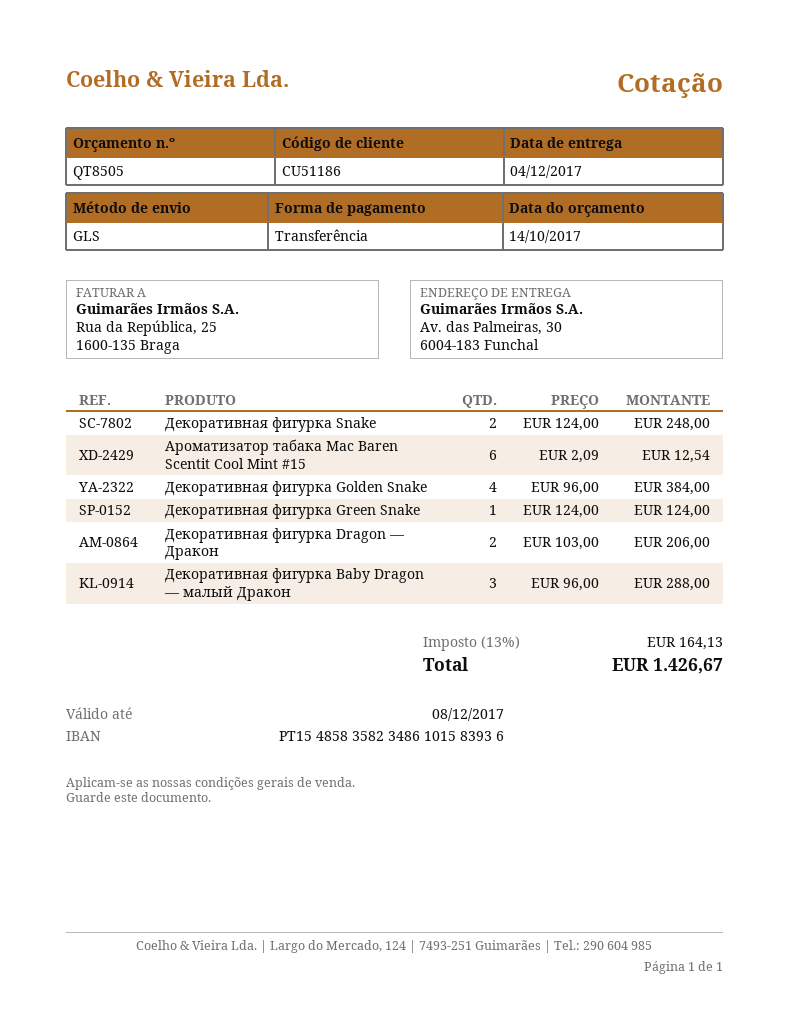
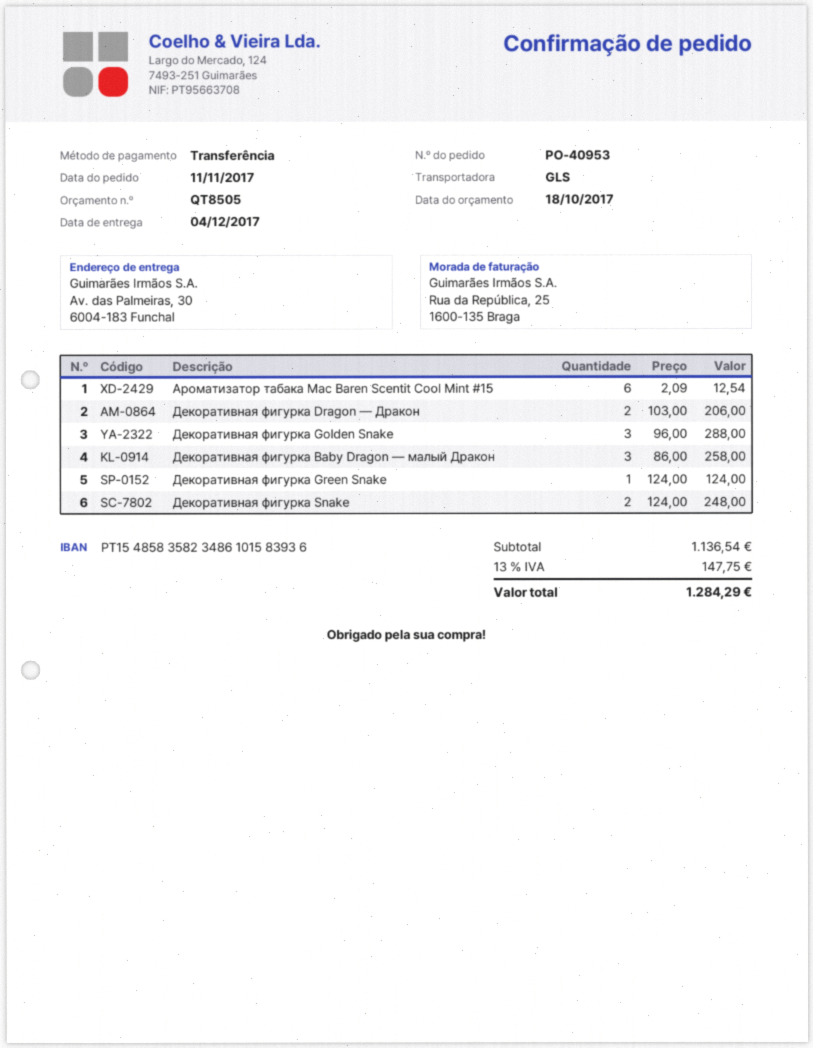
quote date: 2017-10-14 -> 2017-10-18
Декоративная фигурка Golden Snake: 4 x 96.00 = 384.00 -> 3 x 96.00 = 288.00
Декоративная фигурка Baby Dragon — малый Дракон: 3 x 96.00 = 288.00 -> 3 x 86.00 = 258.00
tax: 13% = 164.13 -> 13% = 147.75
total: 1426.67 -> 1284.29

